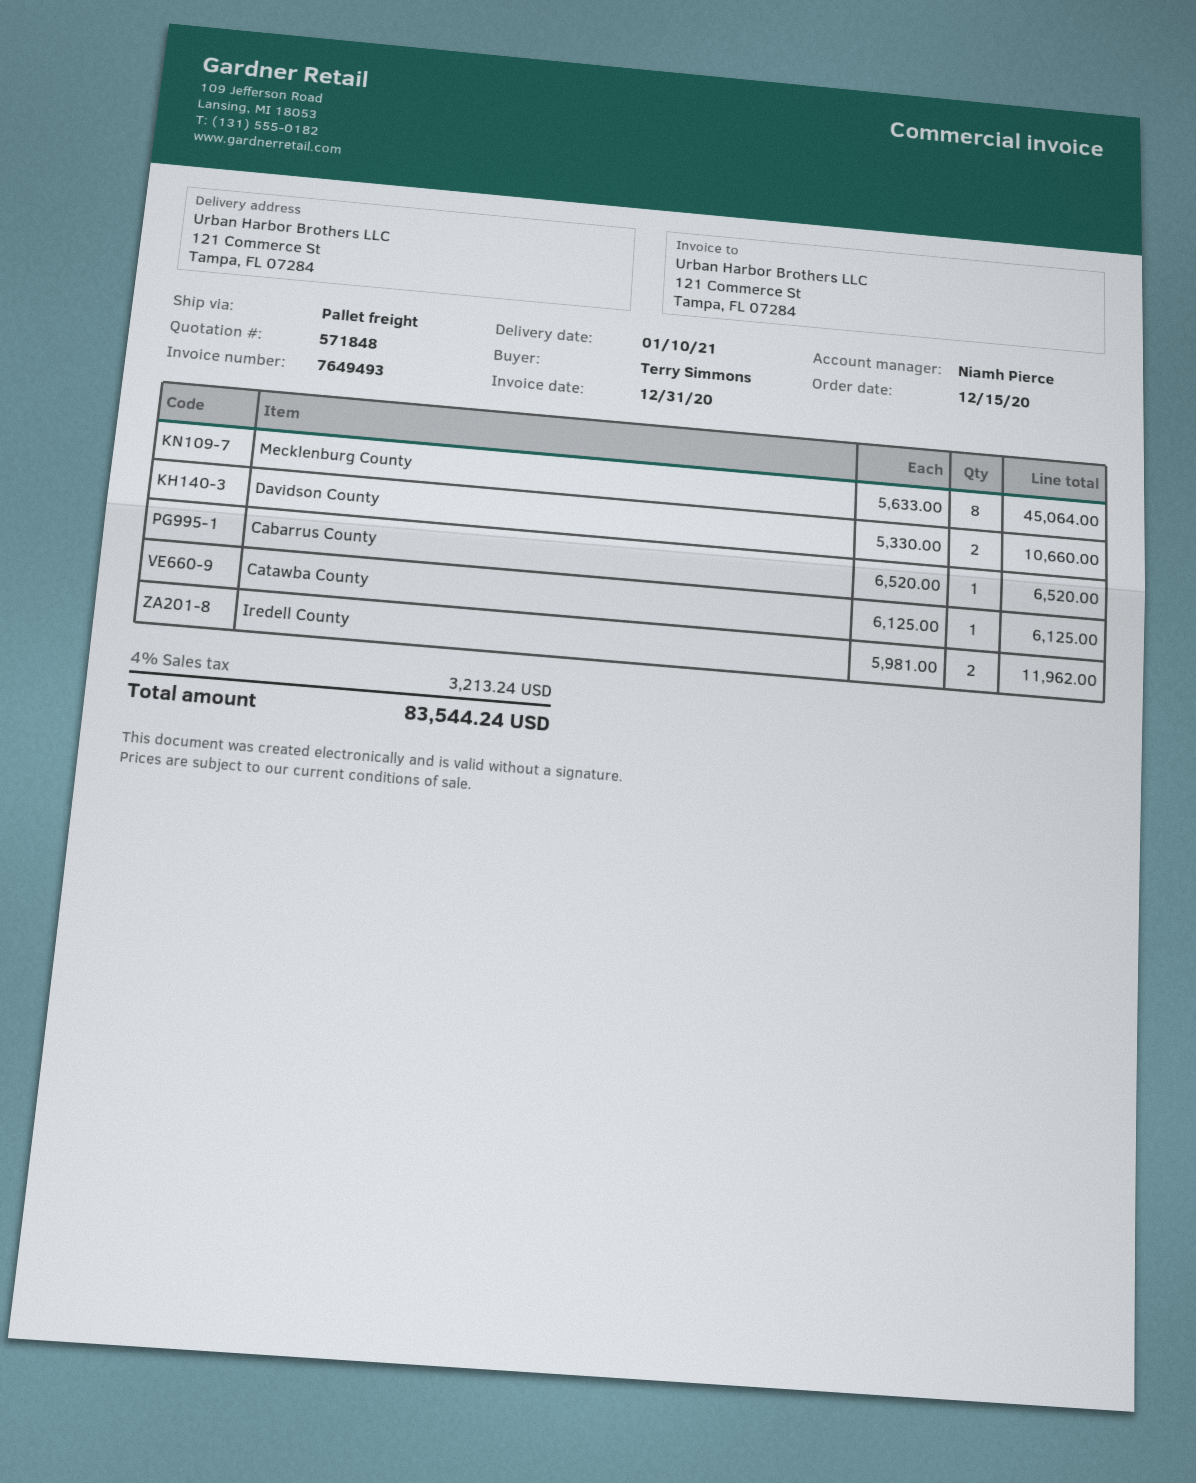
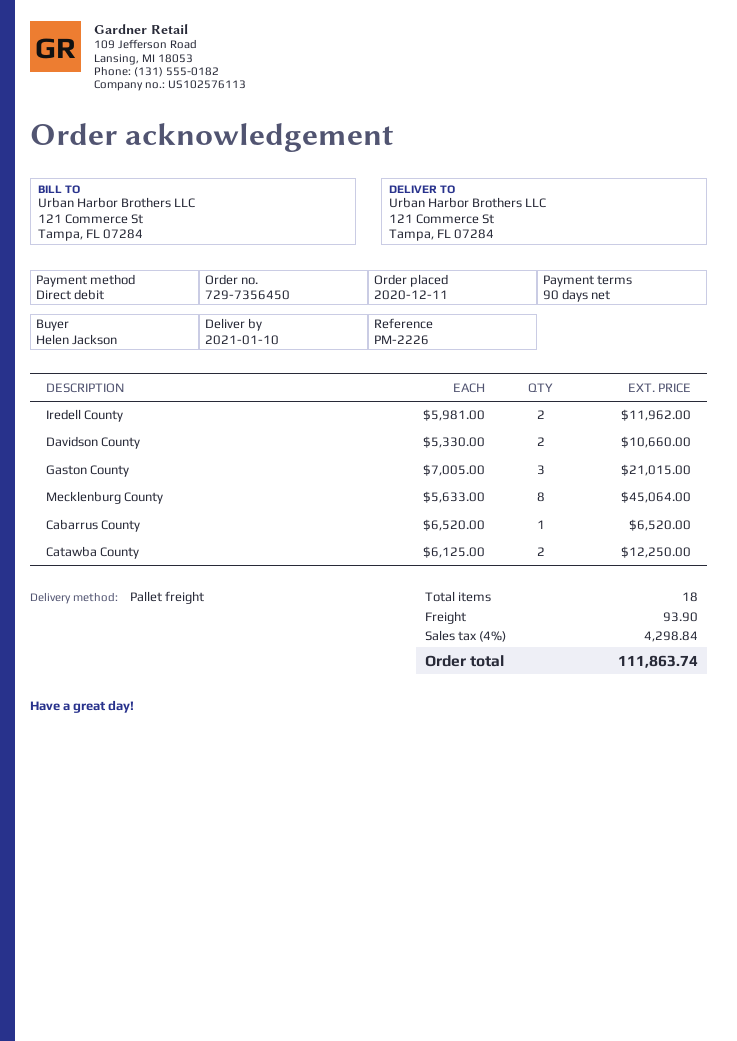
order date: 2020-12-15 -> 2020-12-11
ordered by: Terry Simmons -> Helen Jackson
Catawba County: 1 x 6125.00 = 6125.00 -> 2 x 6125.00 = 12250.00
Gaston County: none -> 3 x 7005.00 = 21015.00
shipping: none -> 93.90
tax: 4% = 3213.24 -> 4% = 4298.84
total: 83544.24 -> 111863.74

